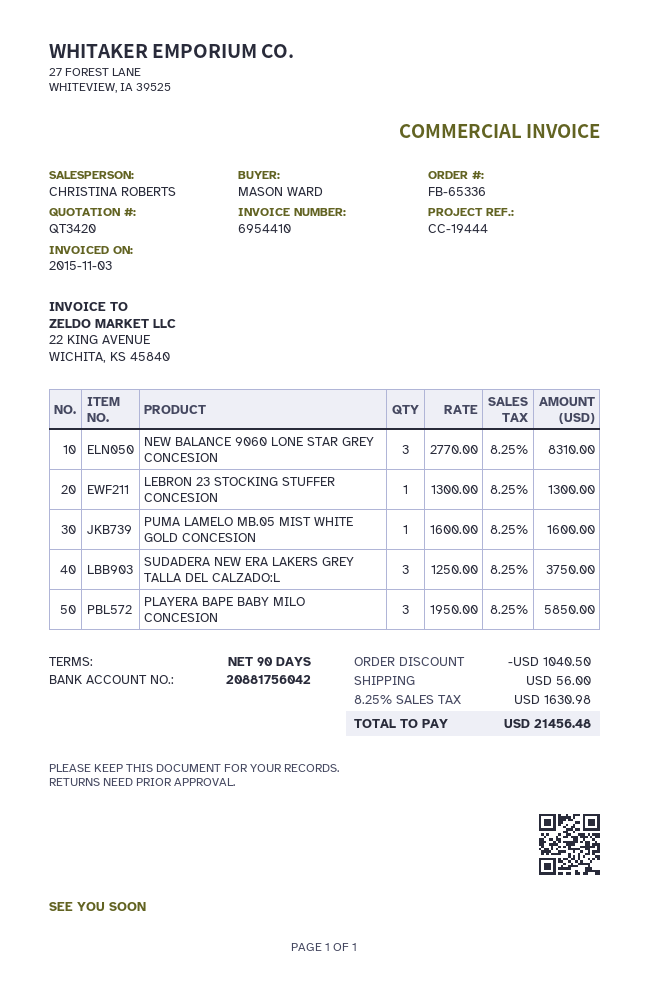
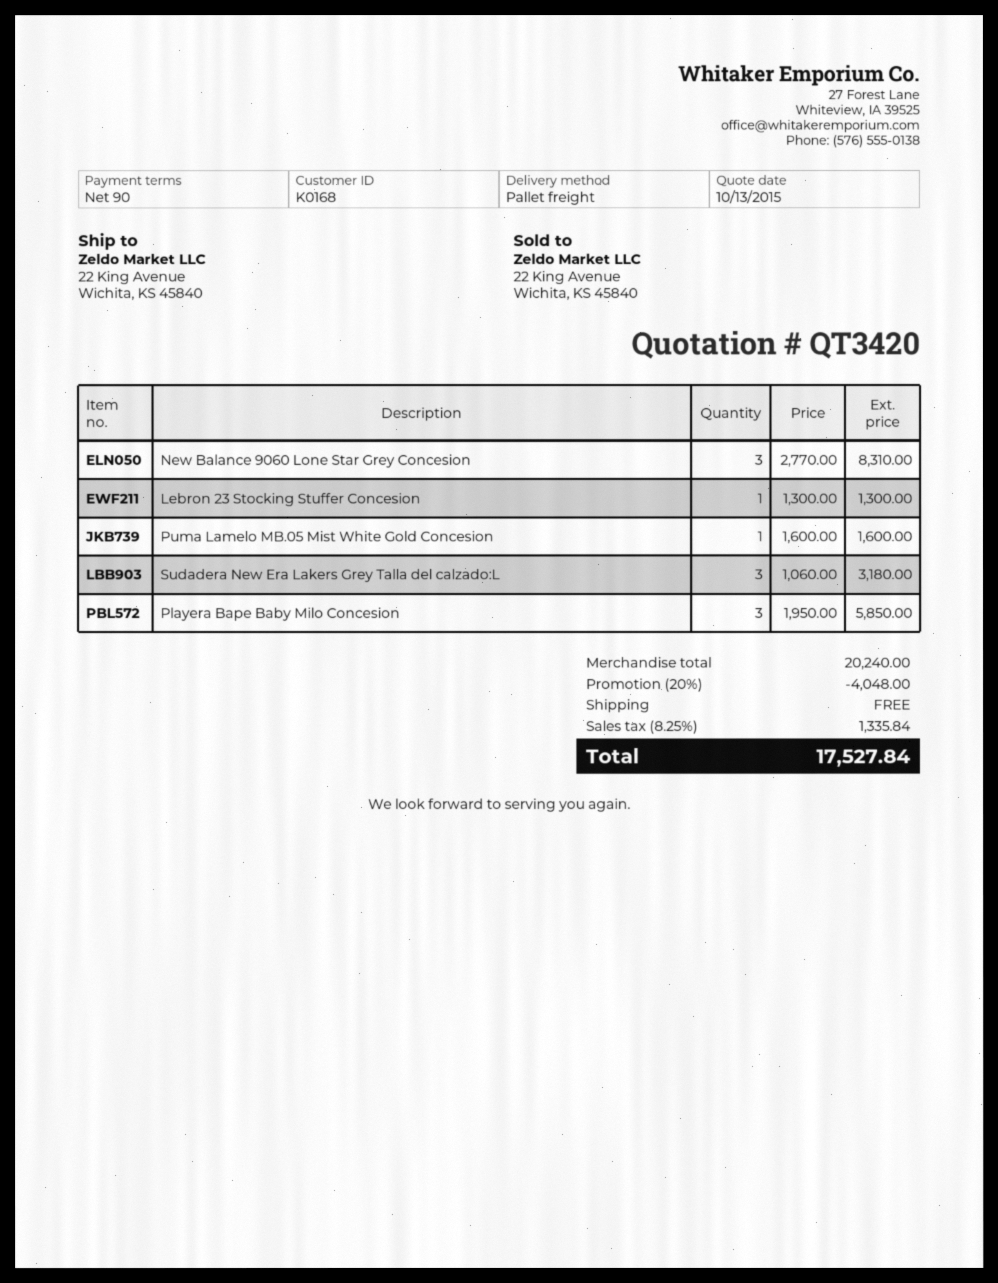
SUDADERA NEW ERA LAKERS GREY TALLA DEL CALZADO:L: 3 x 1250.00 = 3750.00 -> 3 x 1060.00 = 3180.00
discount: 1040.50 -> 4048.00
shipping: 56.00 -> 0.00
tax: 8.25% = 1630.98 -> 8.25% = 1335.84
total: 21456.48 -> 17527.84

